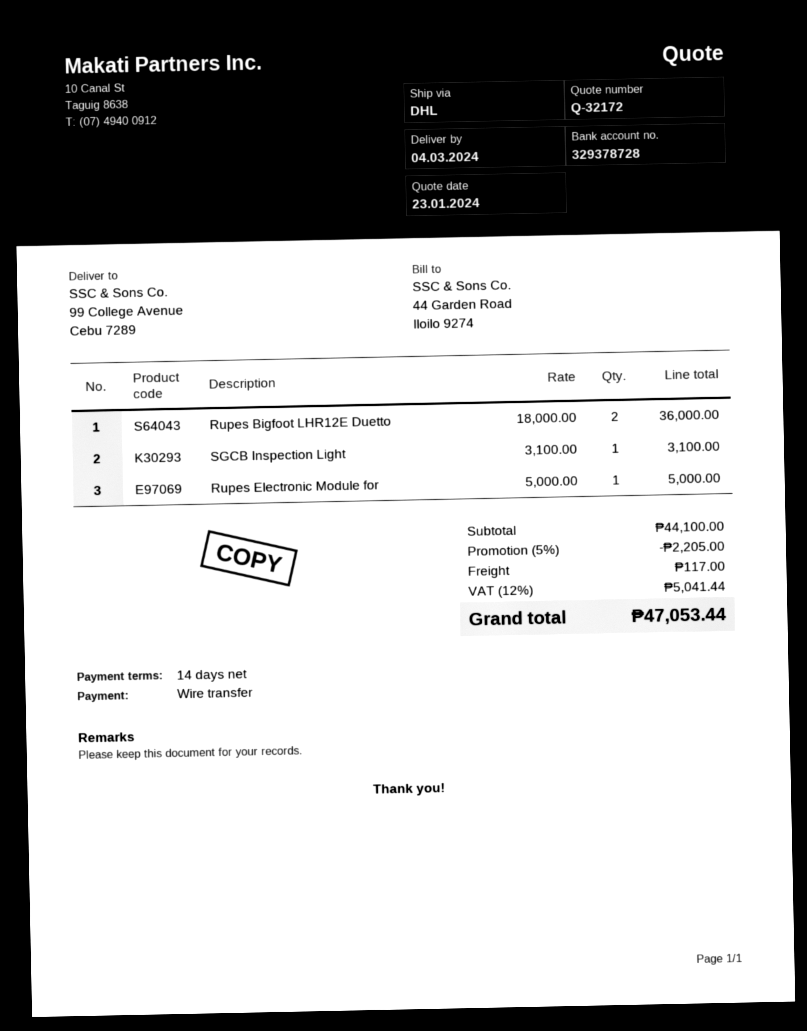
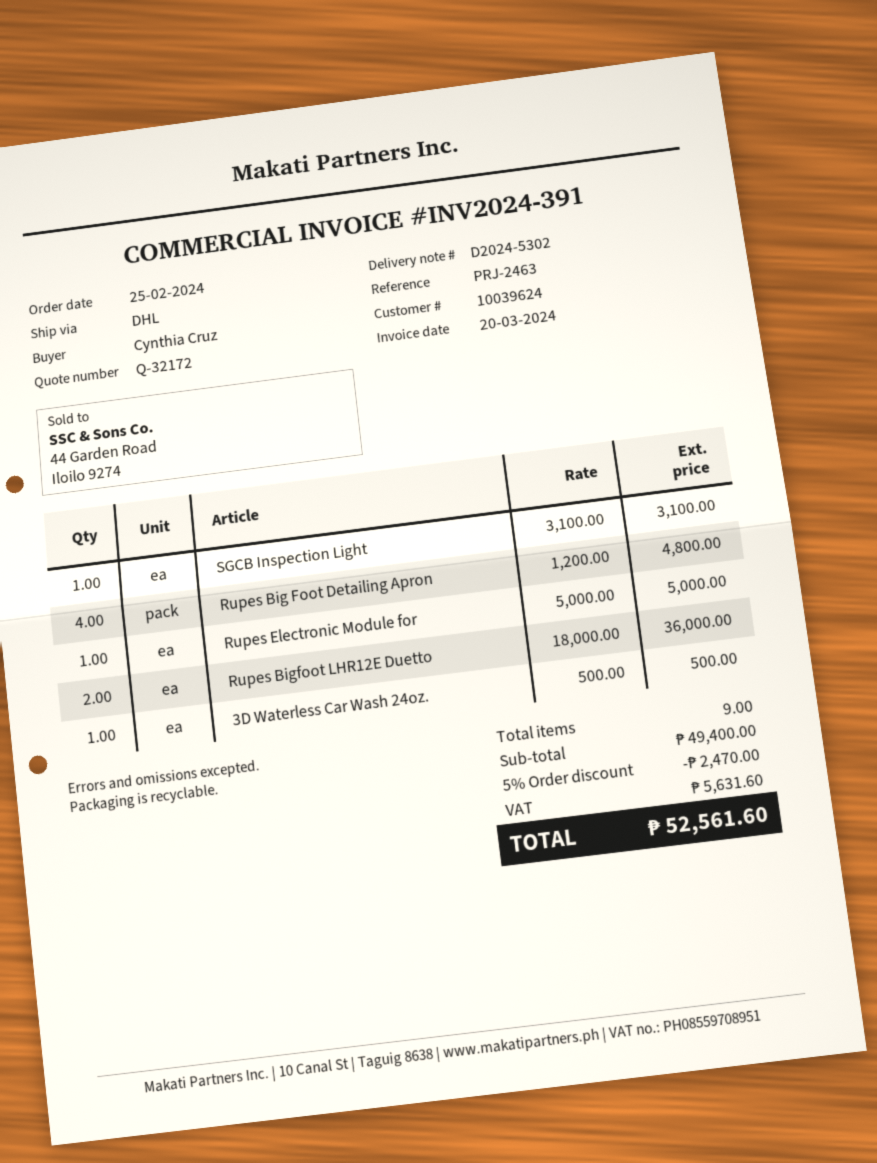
Rupes Big Foot Detailing Apron: none -> 4 x 1200.00 = 4800.00
3D Waterless Car Wash 24oz.: none -> 1 x 500.00 = 500.00
subtotal: 44100.00 -> 49400.00
discount: 5% = 2205.00 -> 5% = 2470.00
shipping: 117.00 -> none
tax: 5041.44 -> 5631.60
total: 47053.44 -> 52561.60

